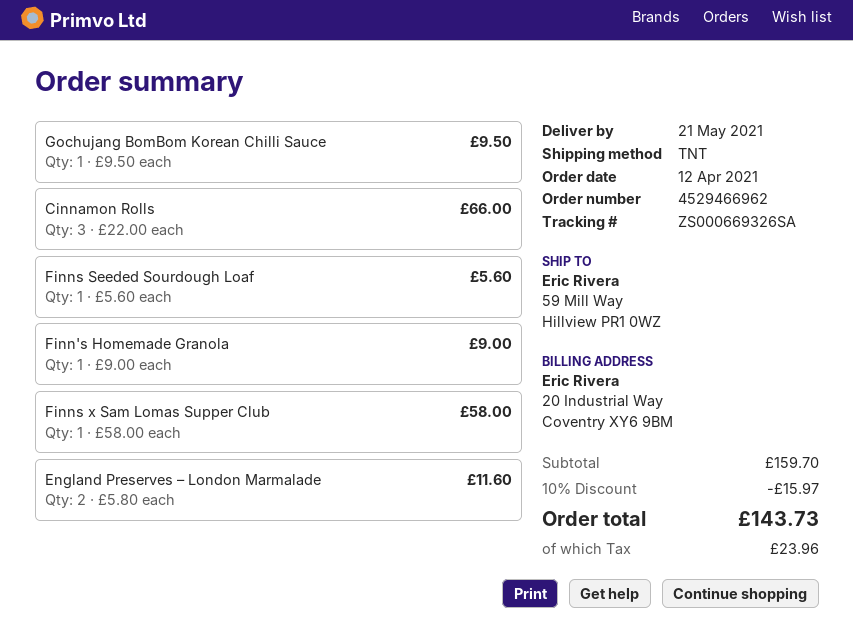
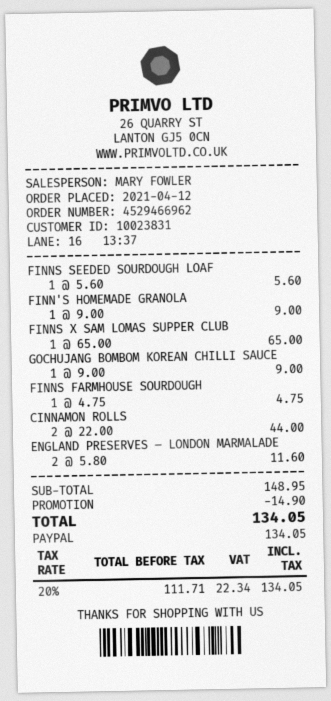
Gochujang BomBom Korean Chilli Sauce: 1 x 9.50 = 9.50 -> 1 x 9.00 = 9.00
Cinnamon Rolls: 3 x 22.00 = 66.00 -> 2 x 22.00 = 44.00
Finns x Sam Lomas Supper Club: 1 x 58.00 = 58.00 -> 1 x 65.00 = 65.00
FINNS FARMHOUSE SOURDOUGH: none -> 1 x 4.75 = 4.75
subtotal: 159.70 -> 148.95
discount: 15.97 -> 14.90
tax: 23.96 -> 22.34
total: 143.73 -> 134.05

